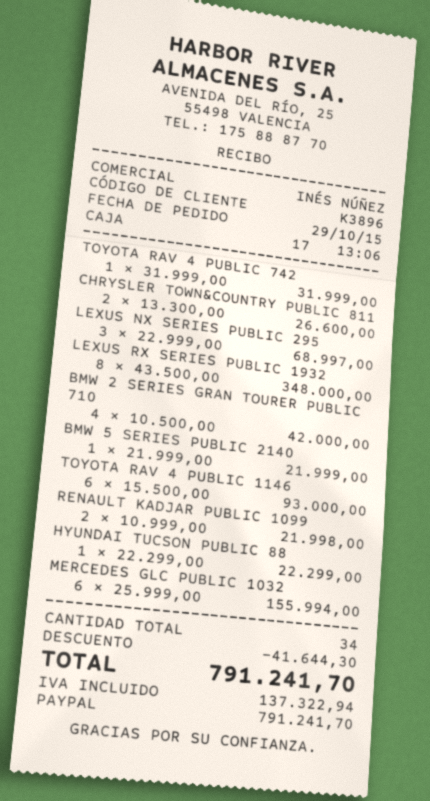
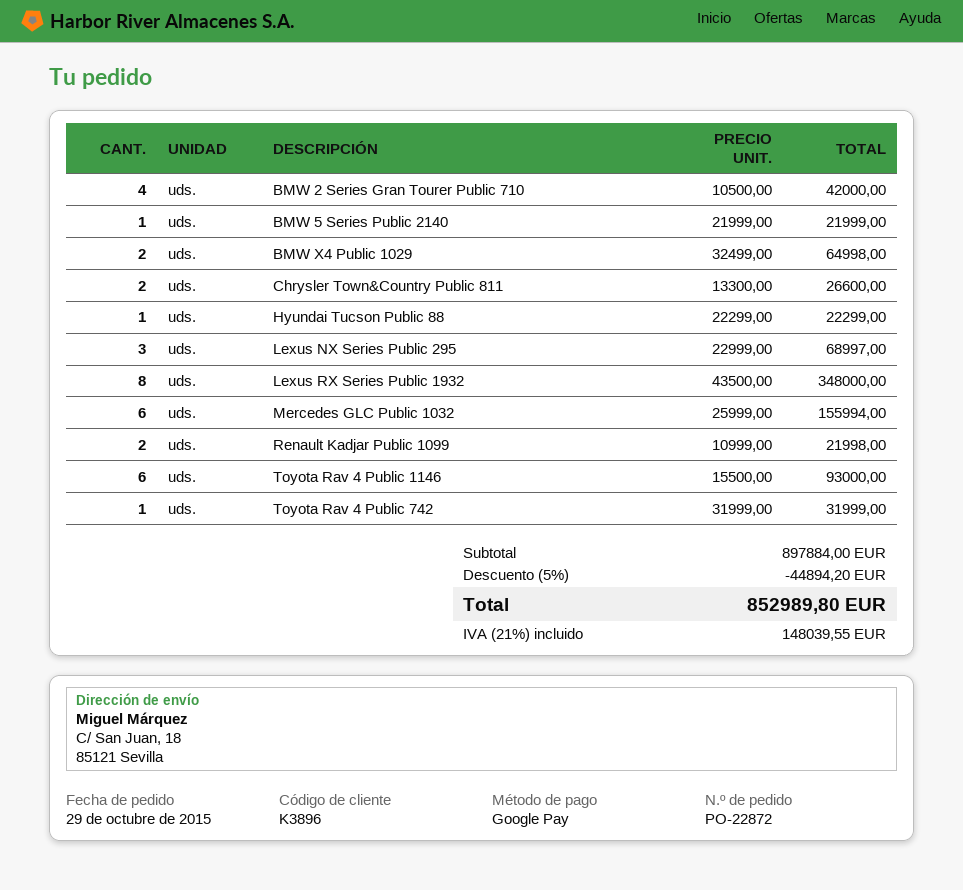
payment method: PayPal -> Google Pay
BMW X4 Public 1029: none -> 2 x 32499.00 = 64998.00
discount: 41644.30 -> 44894.20
tax: 137322.94 -> 148039.55
total: 791241.70 -> 852989.80

